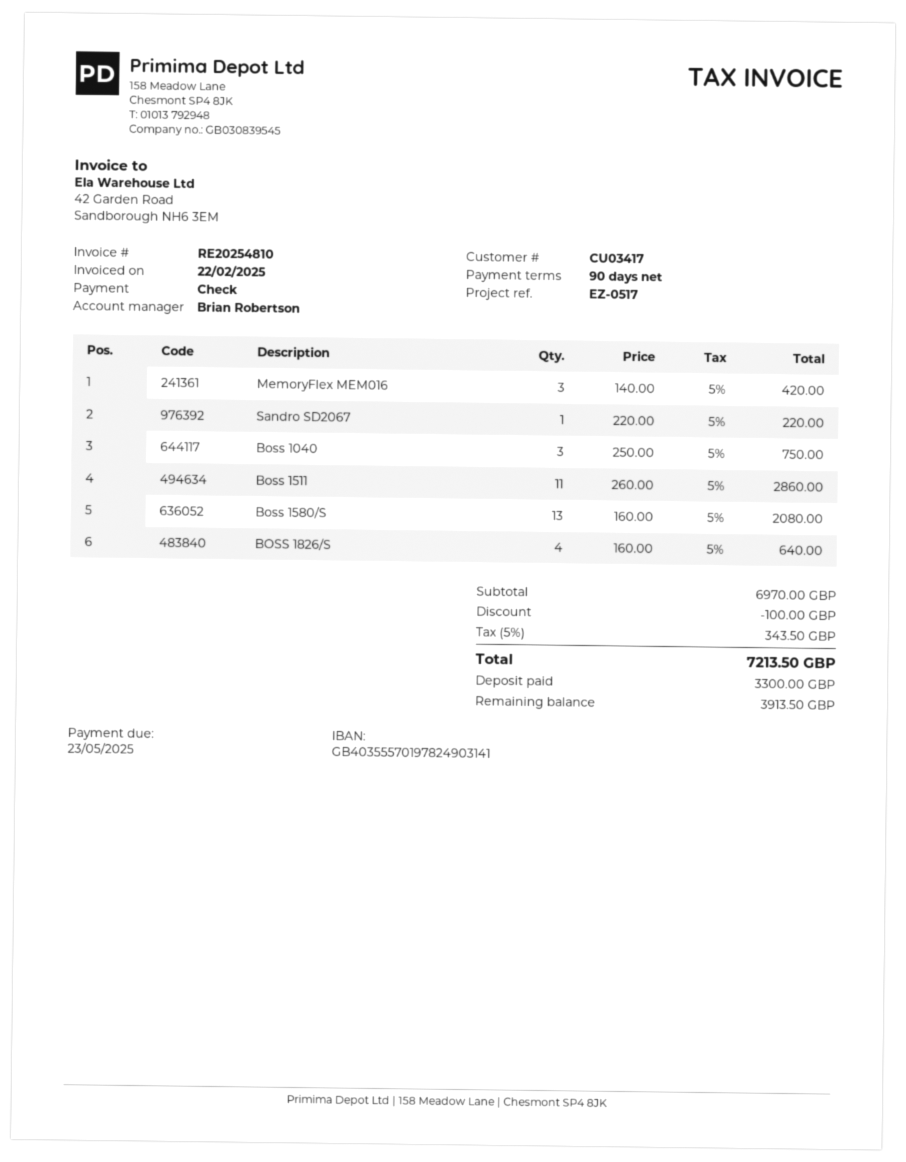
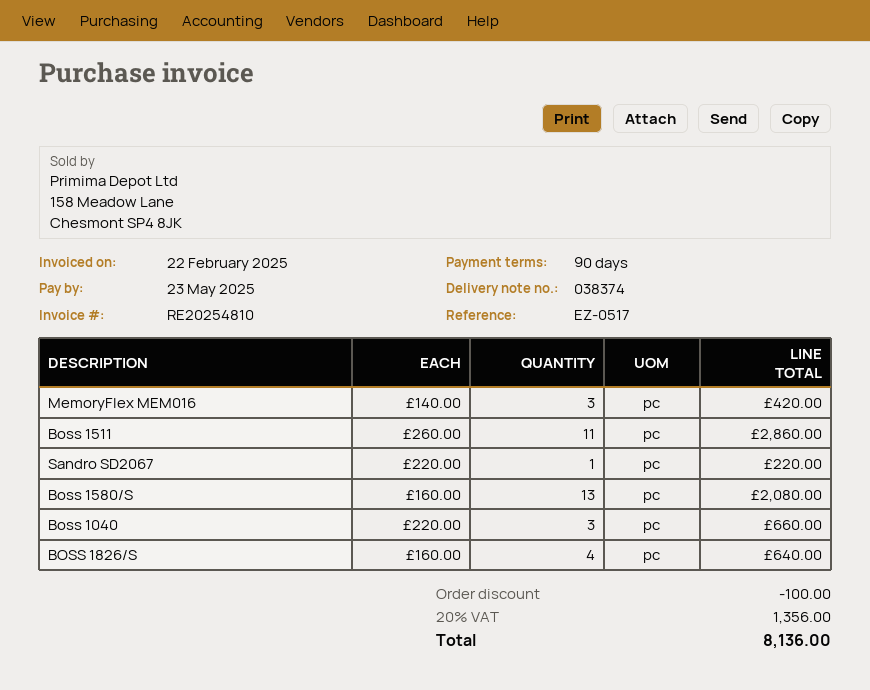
Boss 1040: 3 x 250.00 = 750.00 -> 3 x 220.00 = 660.00
tax: 5% = 343.50 -> 20% = 1356.00
total: 7213.50 -> 8136.00

